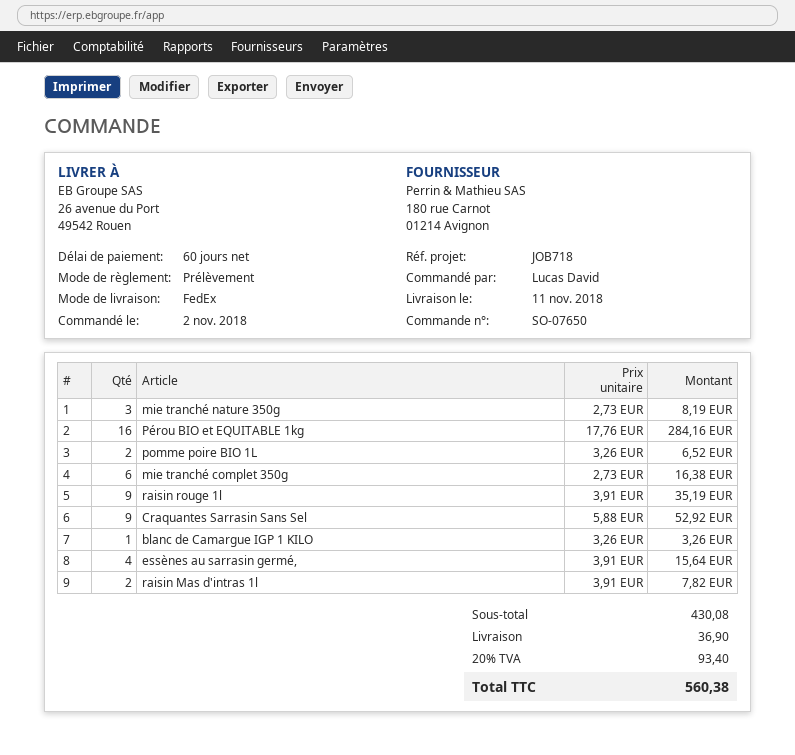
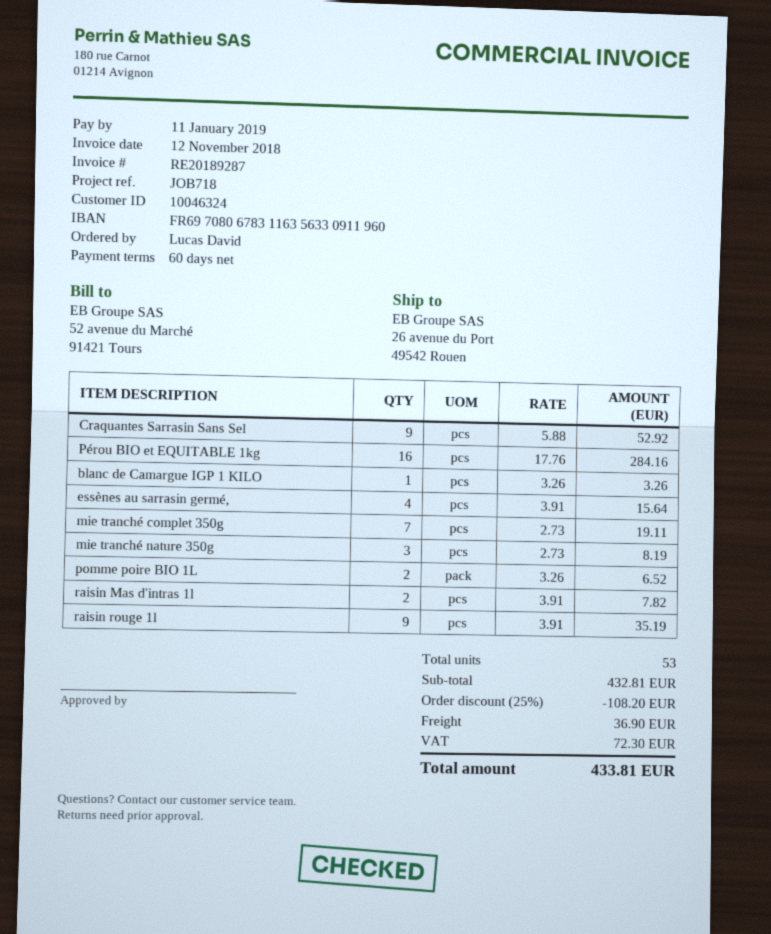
mie tranché complet 350g: 6 x 2.73 = 16.38 -> 7 x 2.73 = 19.11
subtotal: 430.08 -> 432.81
discount: none -> 25% = 108.20
tax: 93.40 -> 72.30
total: 560.38 -> 433.81

